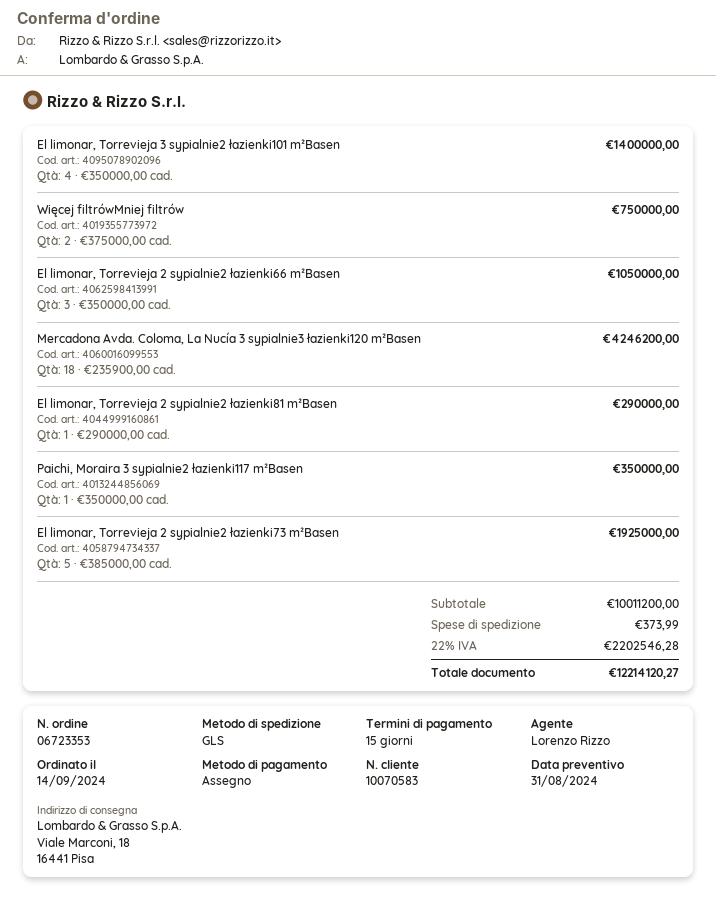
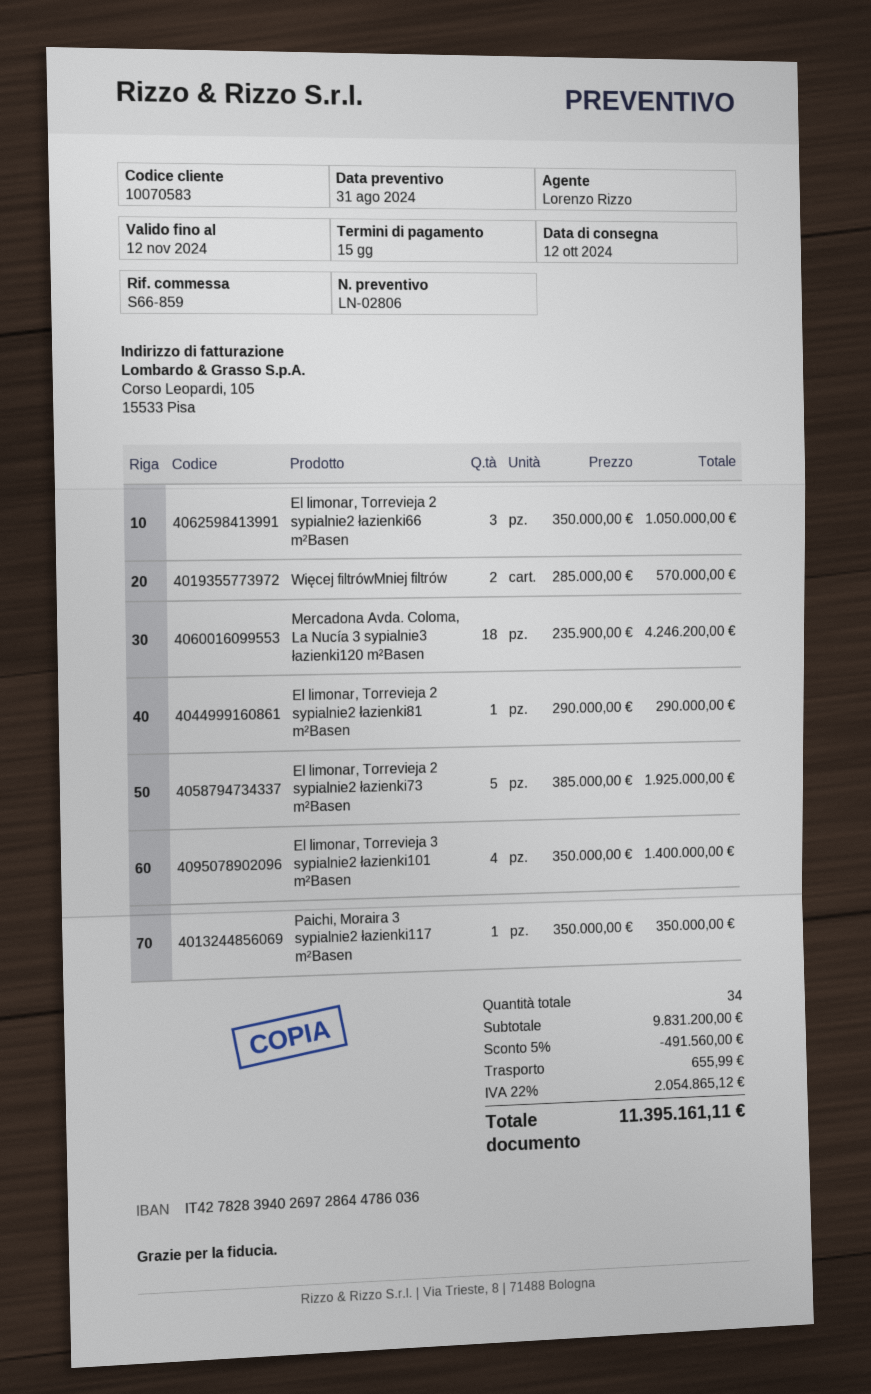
Więcej filtrówMniej filtrów: 2 x 375000.00 = 750000.00 -> 2 x 285000.00 = 570000.00
subtotal: 10011200.00 -> 9831200.00
discount: none -> 5% = 491560.00
shipping: 373.99 -> 655.99
tax: 22% = 2202546.28 -> 22% = 2054865.12
total: 12214120.27 -> 11395161.11

